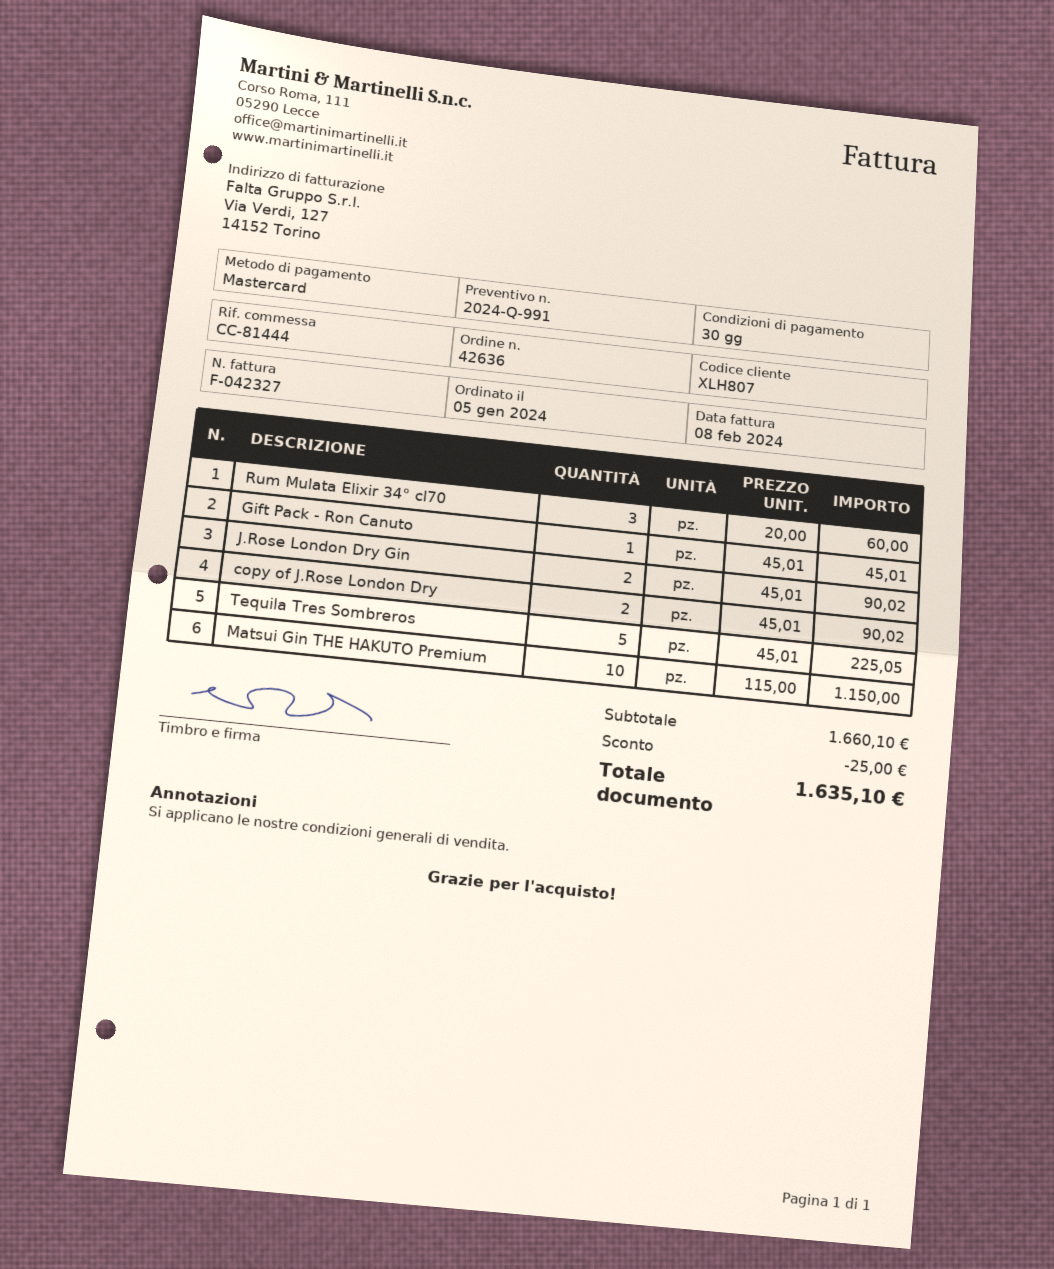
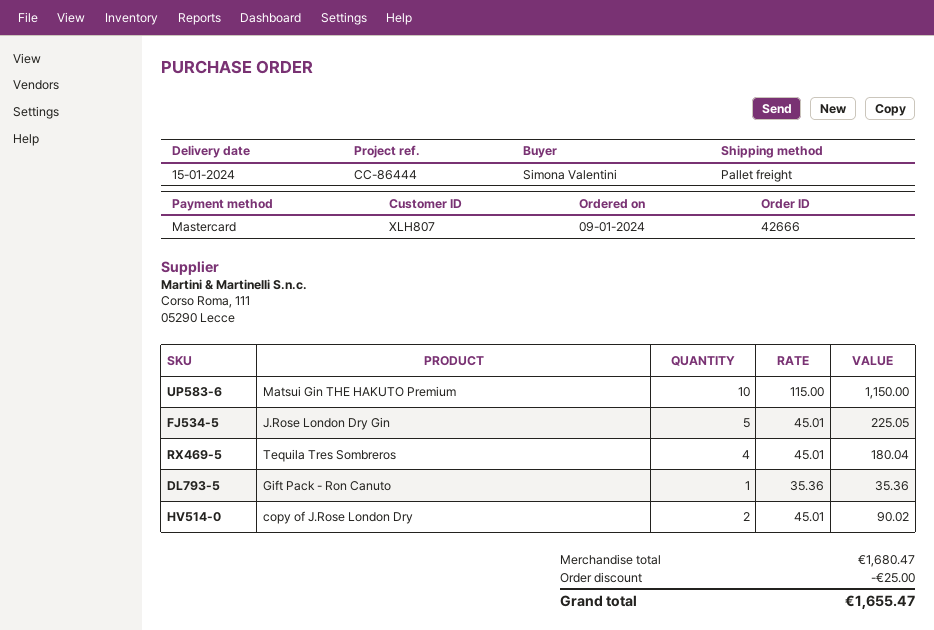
order number: 42636 -> 42666
order date: 2024-01-05 -> 2024-01-09
reference: CC-81444 -> CC-86444
Rum Mulata Elixir 34° cl70: 3 x 20.00 = 60.00 -> none
Gift Pack - Ron Canuto: 1 x 45.01 = 45.01 -> 1 x 35.36 = 35.36
J.Rose London Dry Gin: 2 x 45.01 = 90.02 -> 5 x 45.01 = 225.05
Tequila Tres Sombreros: 5 x 45.01 = 225.05 -> 4 x 45.01 = 180.04
subtotal: 1660.10 -> 1680.47
total: 1635.10 -> 1655.47

